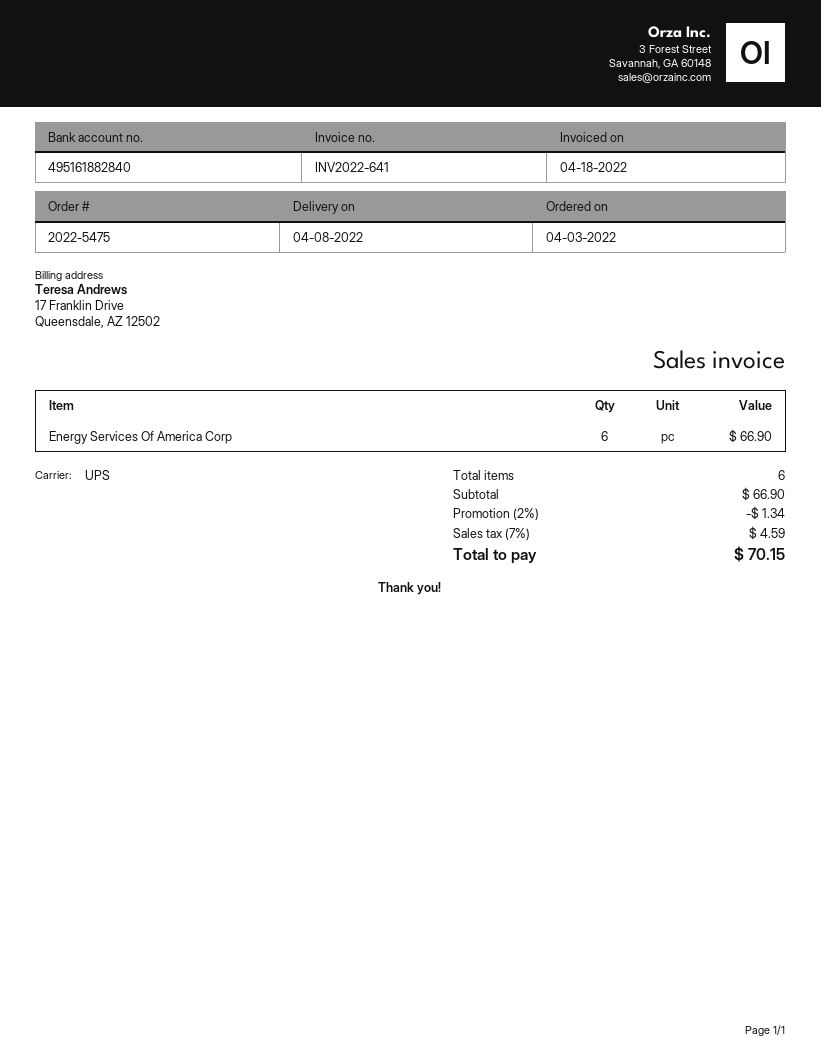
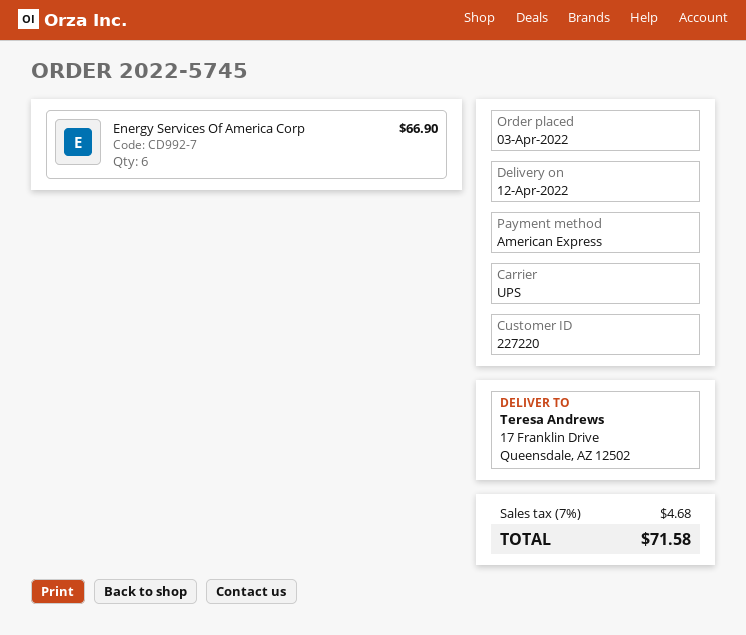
order number: 2022-5475 -> 2022-5745
delivery date: 2022-04-08 -> 2022-04-12
discount: 2% = 1.34 -> none
tax: 7% = 4.59 -> 7% = 4.68
total: 70.15 -> 71.58

